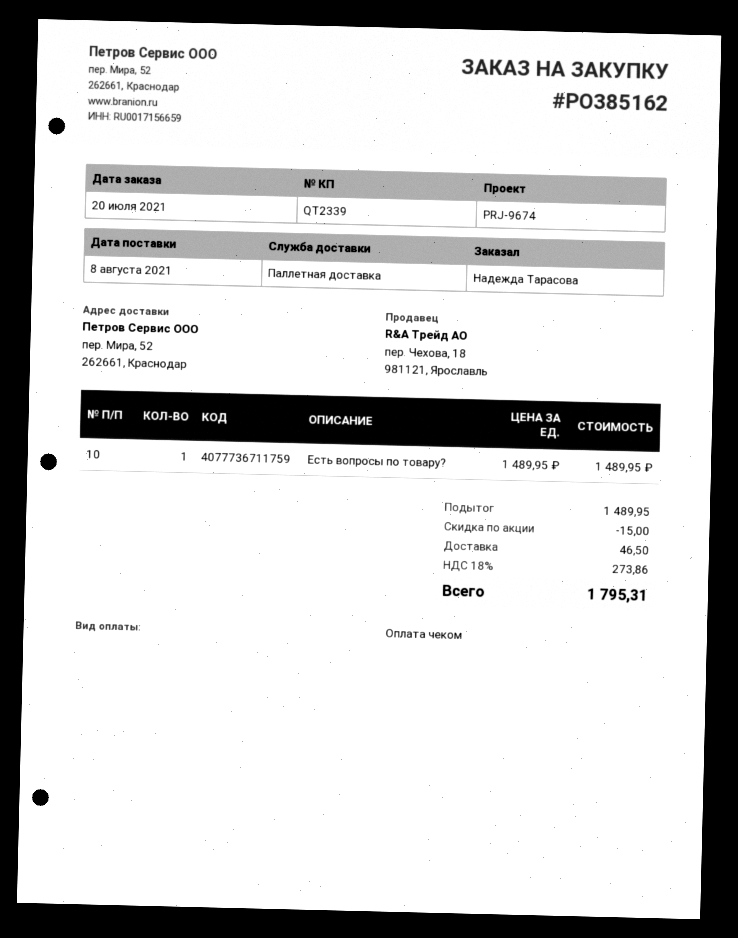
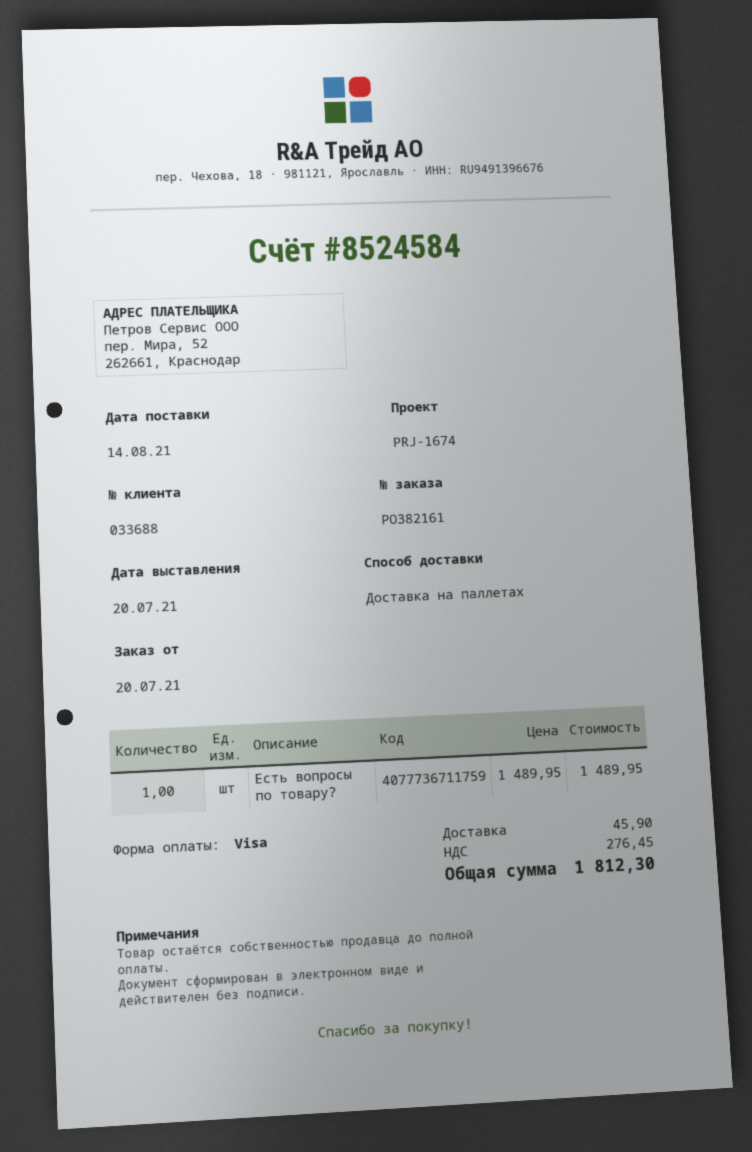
order number: PO385162 -> PO382161
delivery date: 2021-08-08 -> 2021-08-14
reference: PRJ-9674 -> PRJ-1674
payment method: cheque -> Visa
discount: 15.00 -> none
shipping: 46.50 -> 45.90
tax: 273.86 -> 276.45
total: 1795.31 -> 1812.30

